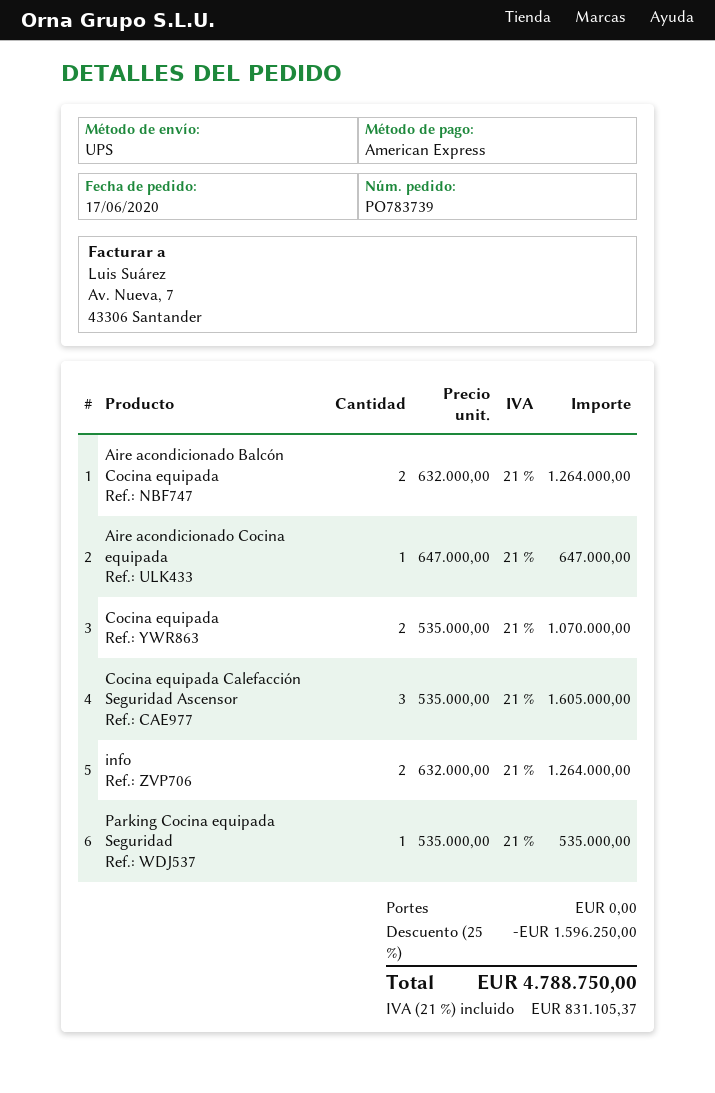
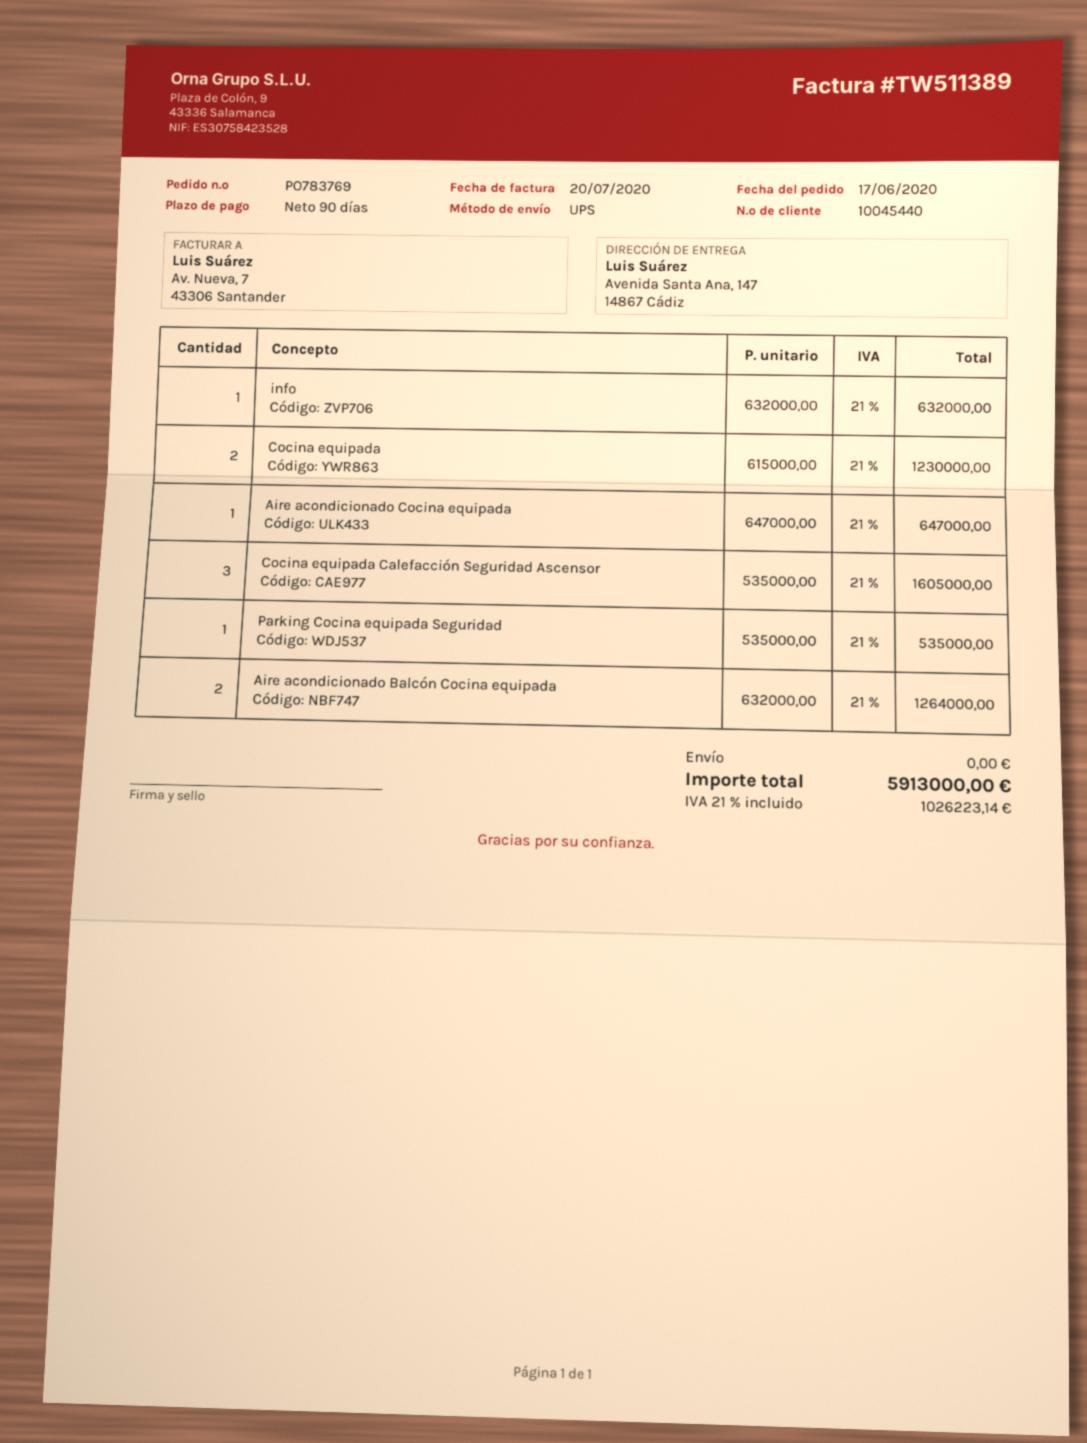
order number: PO783739 -> PO783769
Cocina equipada: 2 x 535000.00 = 1070000.00 -> 2 x 615000.00 = 1230000.00
info: 2 x 632000.00 = 1264000.00 -> 1 x 632000.00 = 632000.00
discount: 25% = 1596250.00 -> none
tax: 21% = 831105.37 -> 21% = 1026223.14
total: 4788750.00 -> 5913000.00

